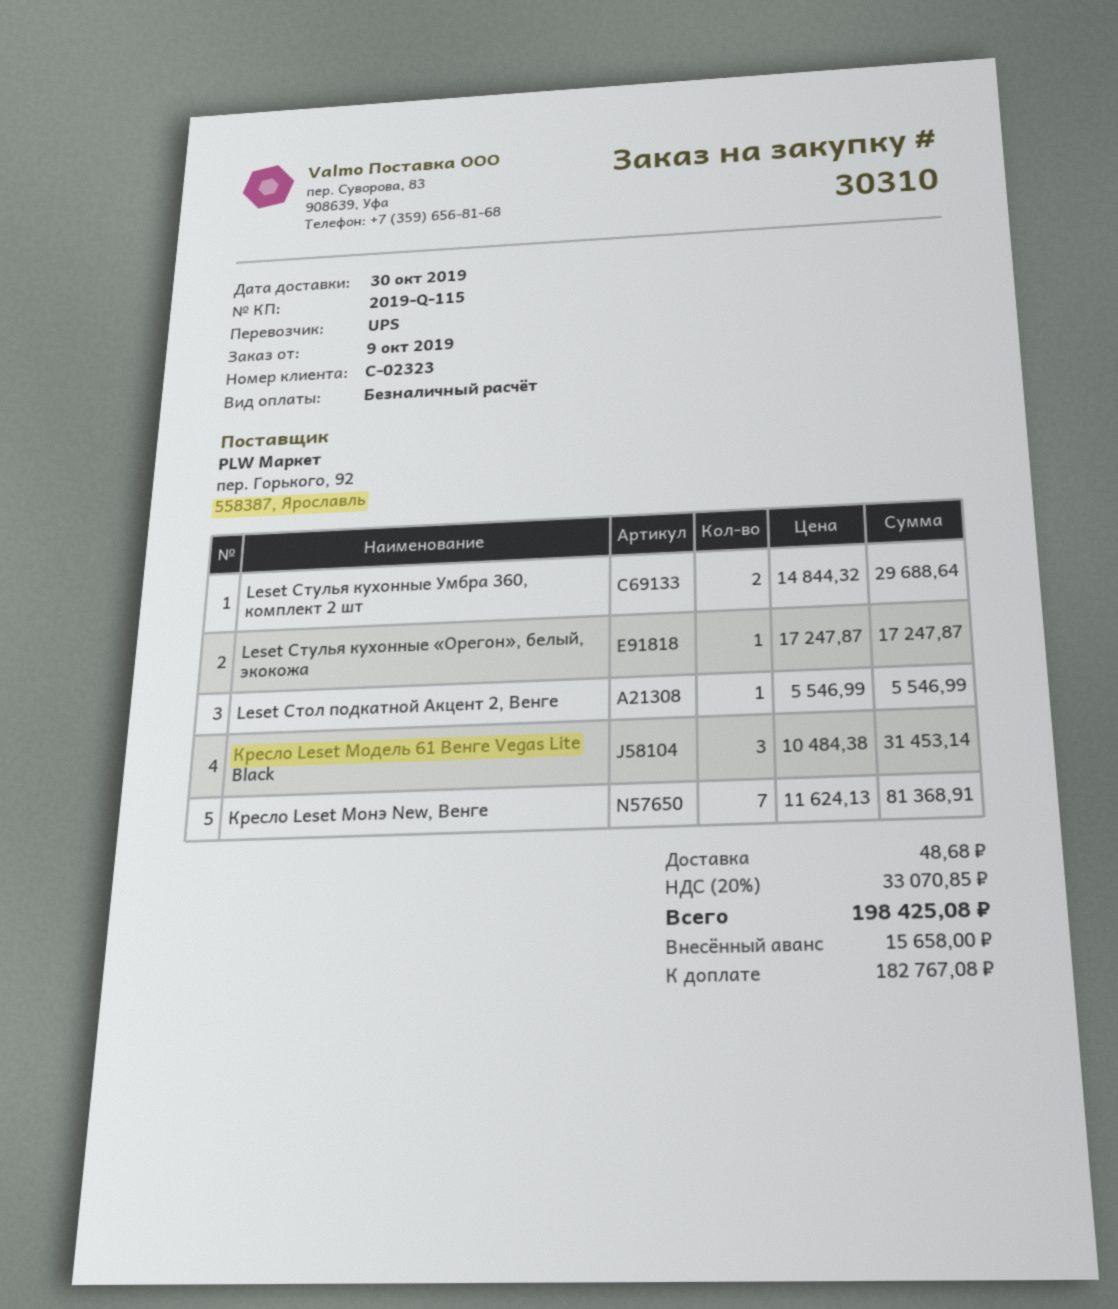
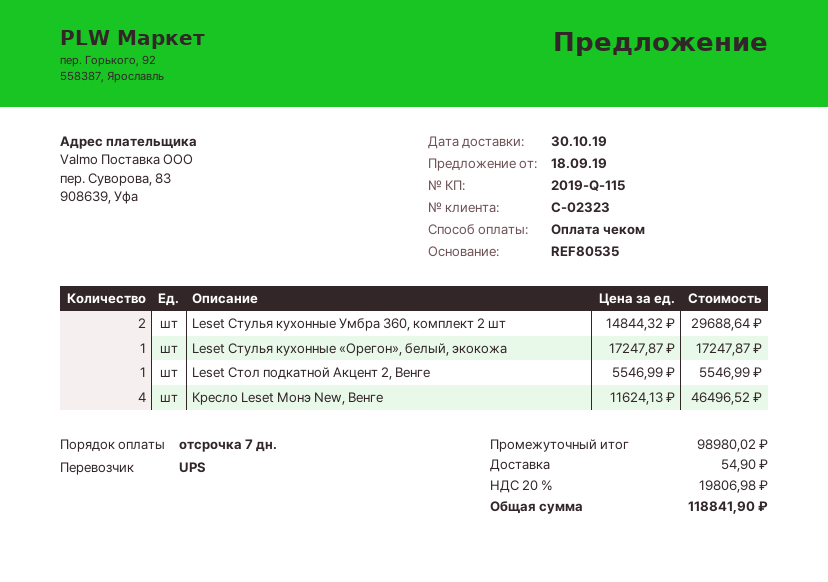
payment method: bank transfer -> cheque
Кресло Leset Модель 61 Венге Vegas Lite Black: 3 x 10484.38 = 31453.14 -> none
Кресло Leset Монэ New, Венге: 7 x 11624.13 = 81368.91 -> 4 x 11624.13 = 46496.52
shipping: 48.68 -> 54.90
tax: 20% = 33070.85 -> 20% = 19806.98
total: 198425.08 -> 118841.90

